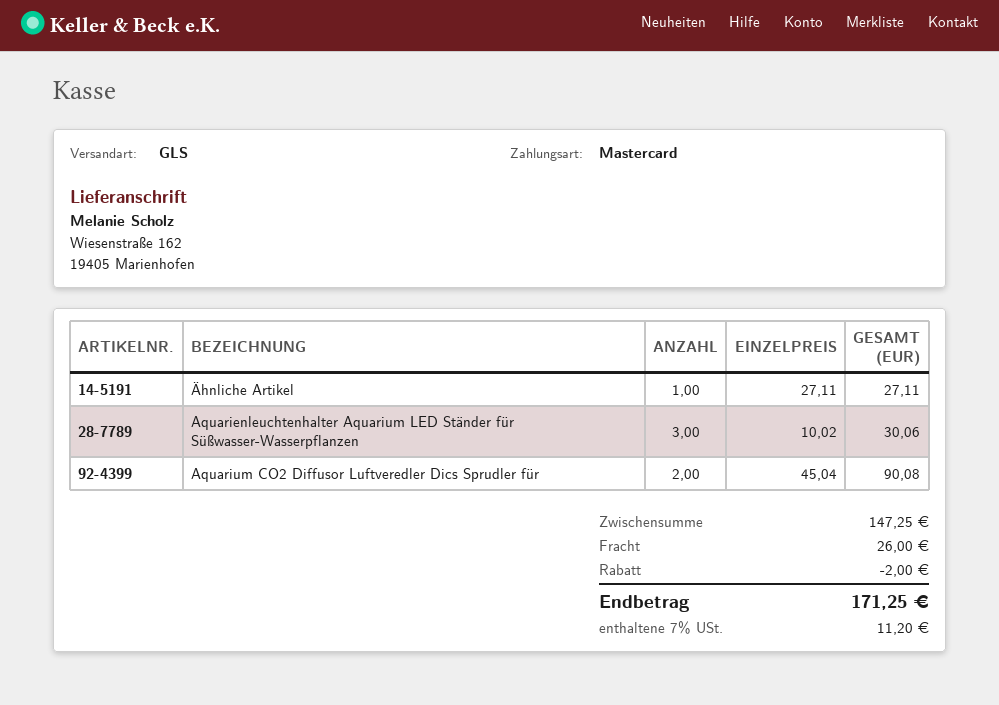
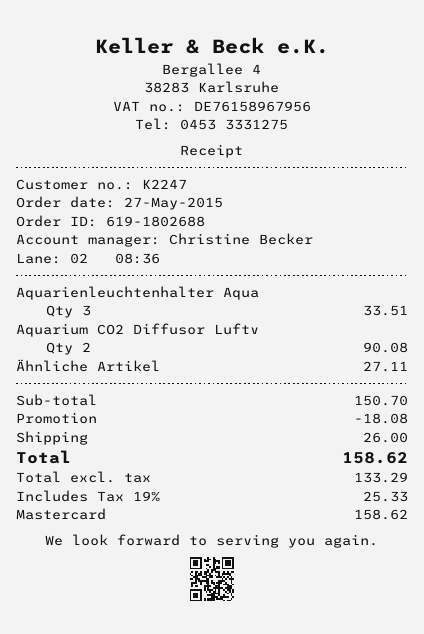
Aquarienleuchtenhalter Aquarium LED Ständer für Süßwasser-Wasserpflanzen: 3 for 30.06 -> 3 for 33.51
subtotal: 147.25 -> 150.70
discount: 2.00 -> 18.08
tax: 7% = 11.20 -> 19% = 25.33
total: 171.25 -> 158.62

